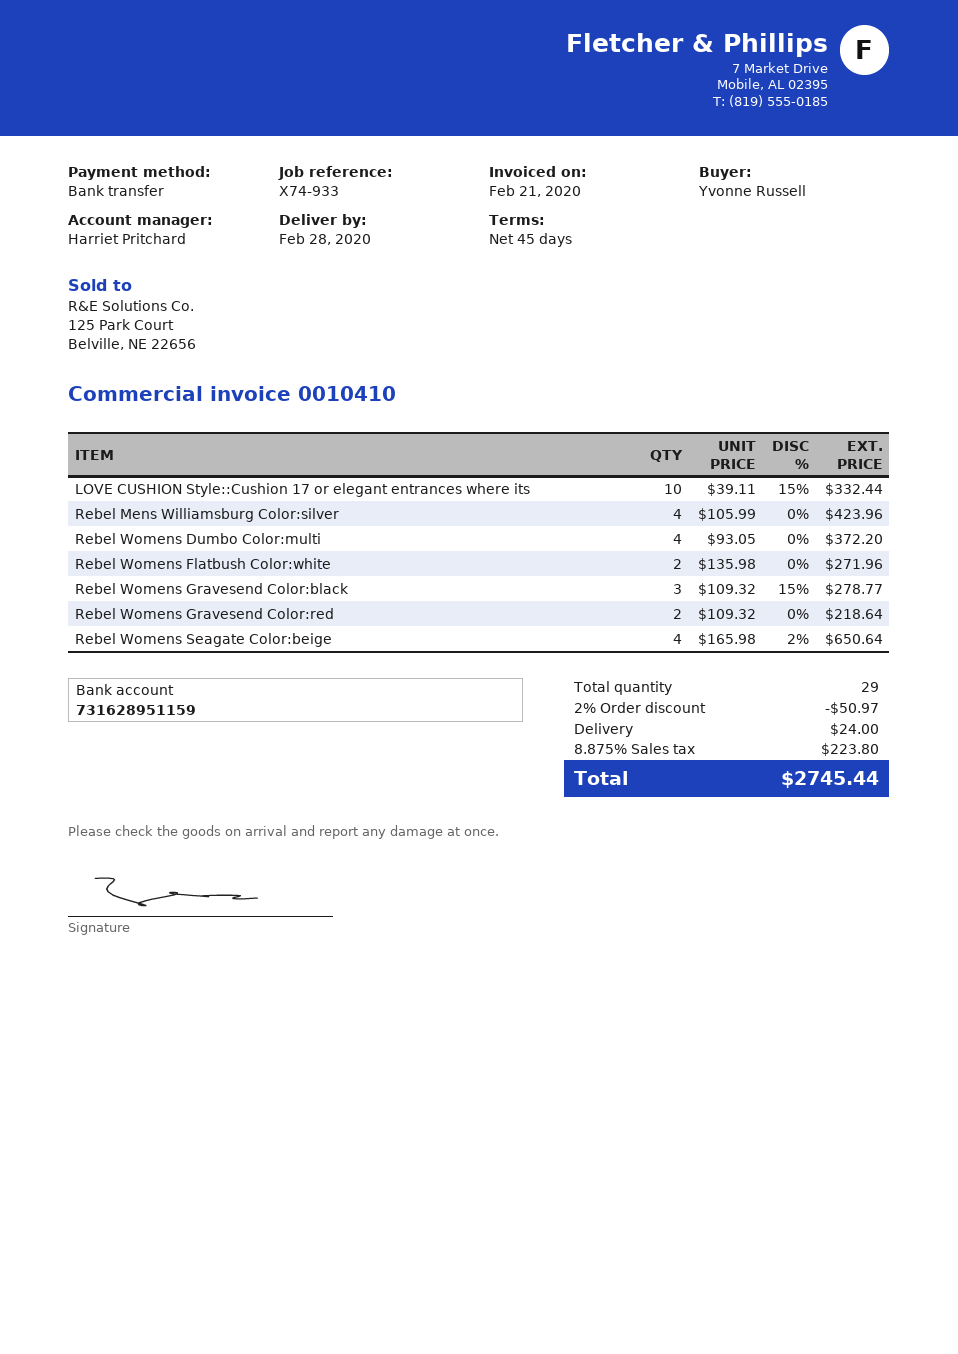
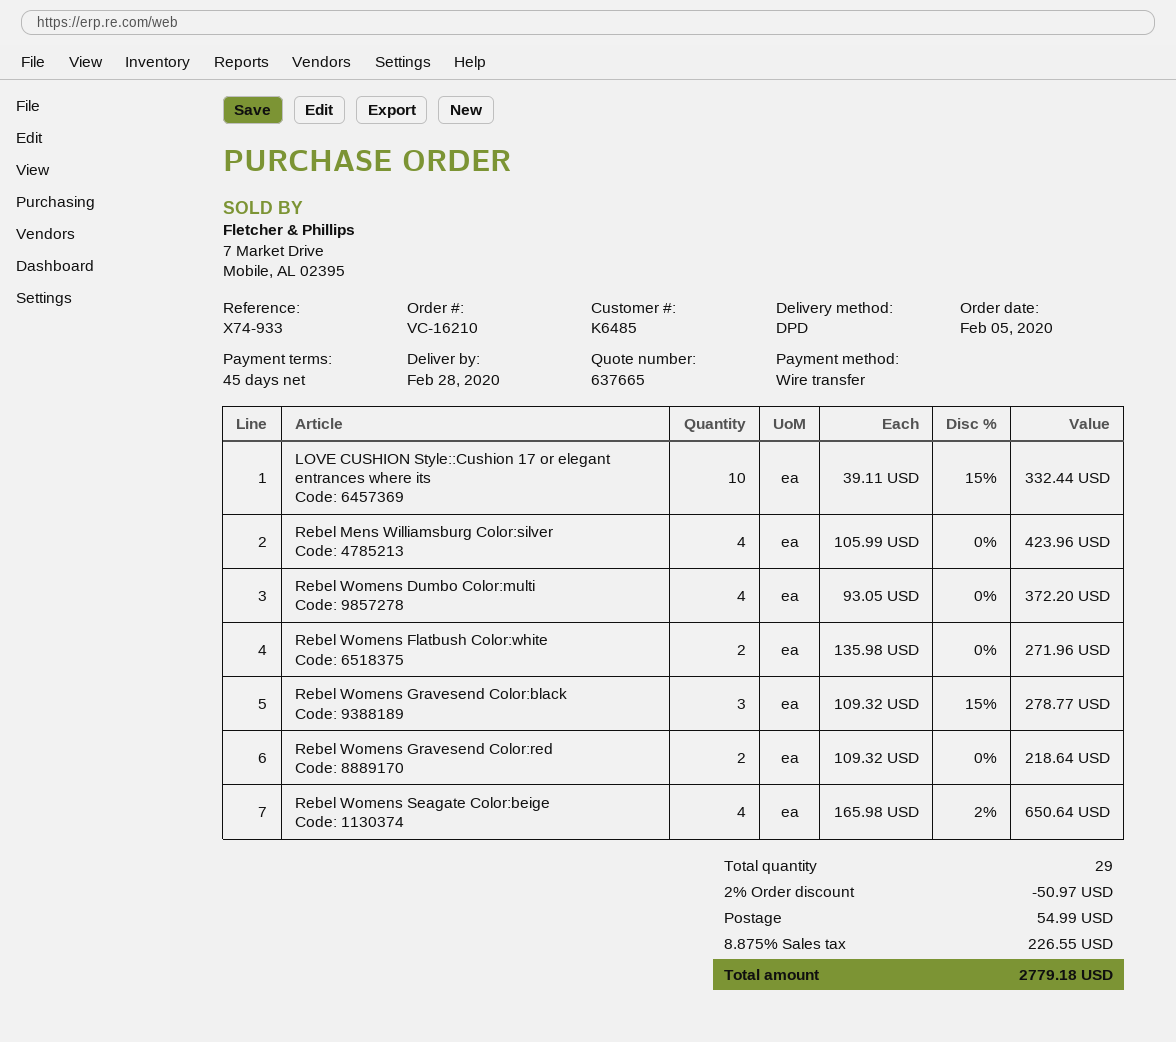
shipping: 24.00 -> 54.99
tax: 8.875% = 223.80 -> 8.875% = 226.55
total: 2745.44 -> 2779.18

